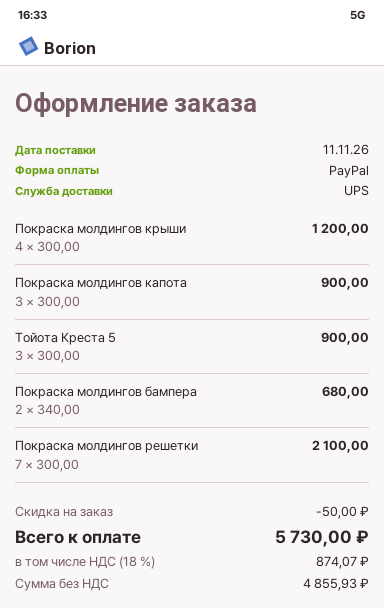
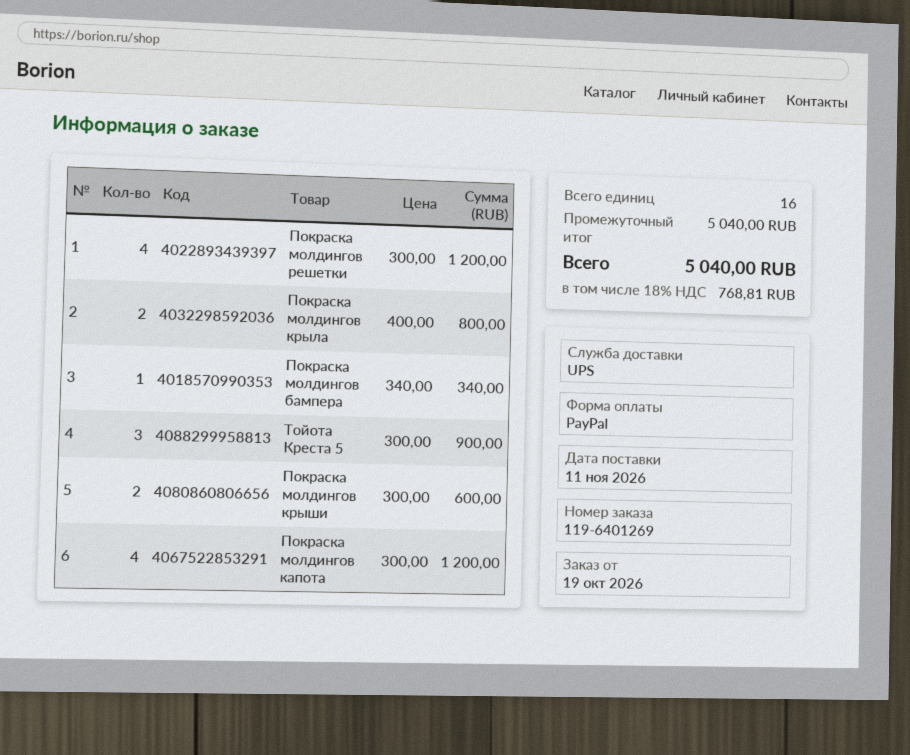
Покраска молдингов крыши: 4 x 300.00 = 1200.00 -> 2 x 300.00 = 600.00
Покраска молдингов капота: 3 x 300.00 = 900.00 -> 4 x 300.00 = 1200.00
Покраска молдингов бампера: 2 x 340.00 = 680.00 -> 1 x 340.00 = 340.00
Покраска молдингов решетки: 7 x 300.00 = 2100.00 -> 4 x 300.00 = 1200.00
Покраска молдингов крыла: none -> 2 x 400.00 = 800.00
discount: 50.00 -> none
tax: 18% = 874.07 -> 18% = 768.81
total: 5730.00 -> 5040.00

